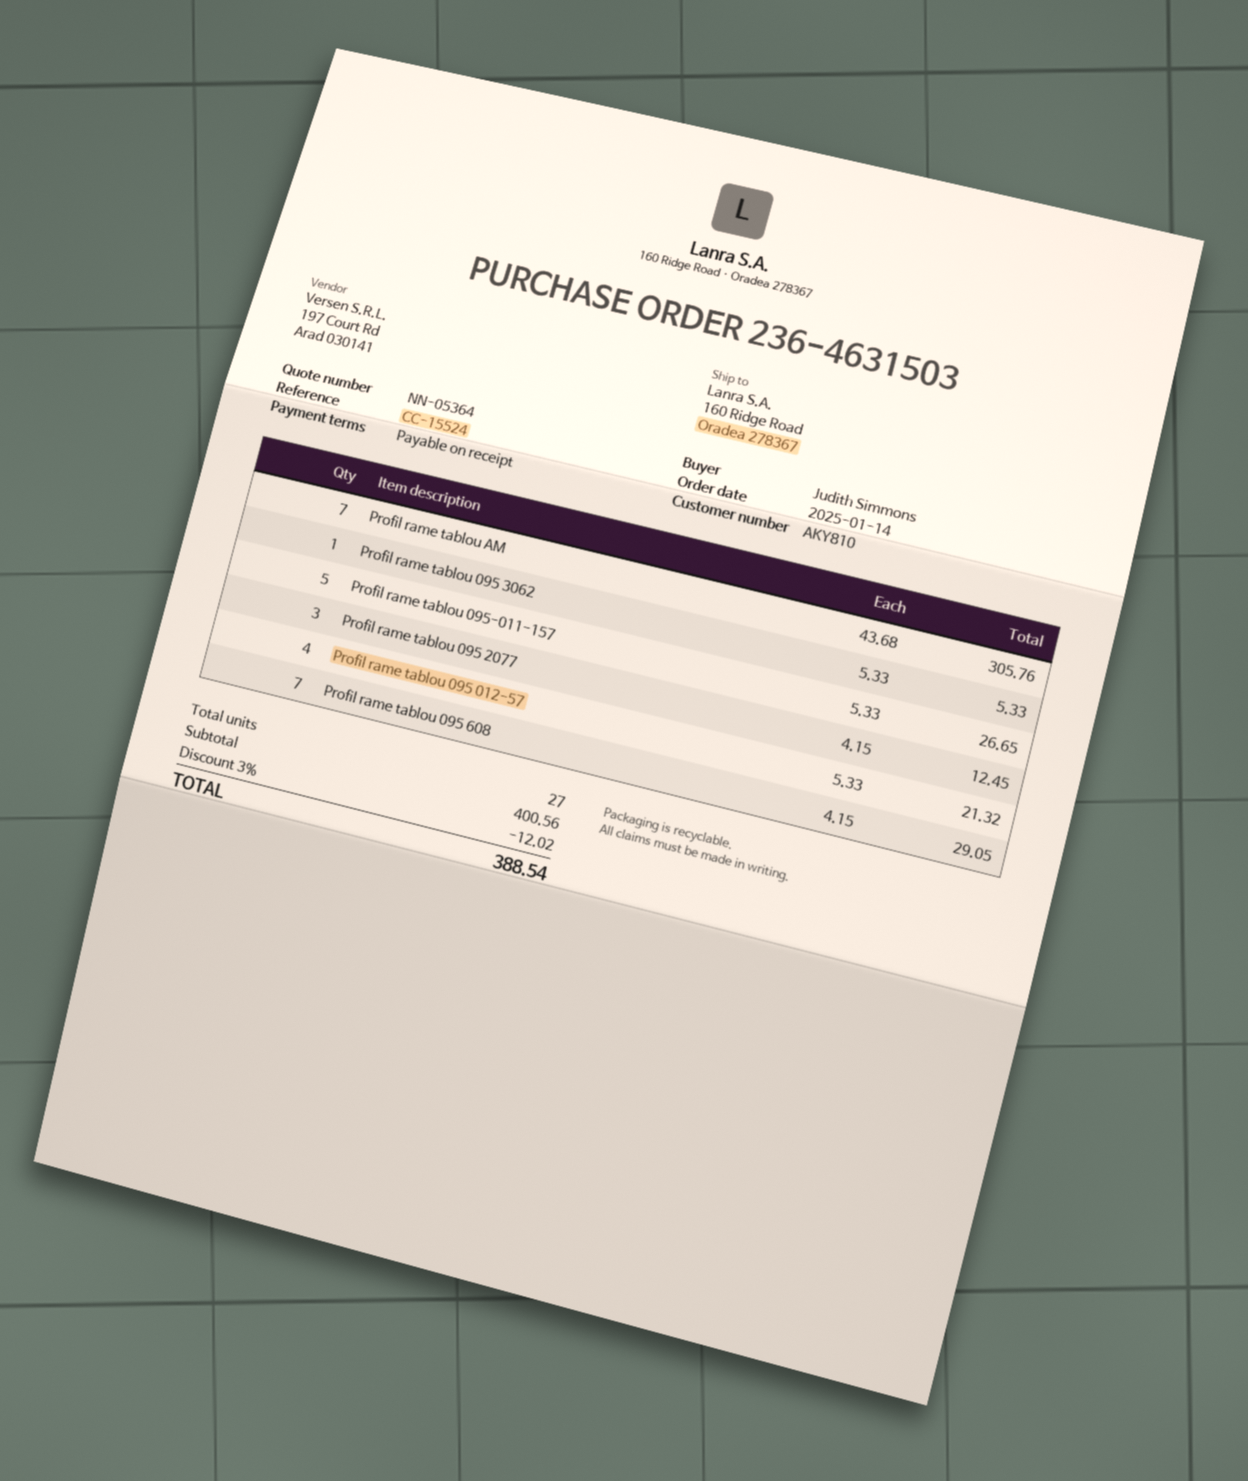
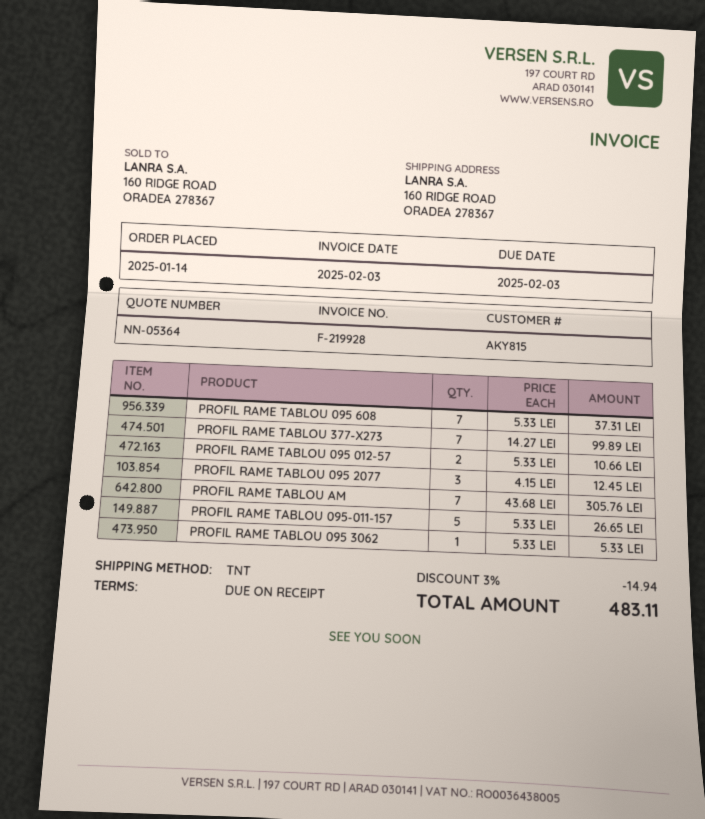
customer number: AKY810 -> AKY815
Profil rame tablou 095 012-57: 4 x 5.33 = 21.32 -> 2 x 5.33 = 10.66
Profil rame tablou 095 608: 7 x 4.15 = 29.05 -> 7 x 5.33 = 37.31
PROFIL RAME TABLOU 377-X273: none -> 7 x 14.27 = 99.89
discount: 3% = 12.02 -> 3% = 14.94
total: 388.54 -> 483.11

